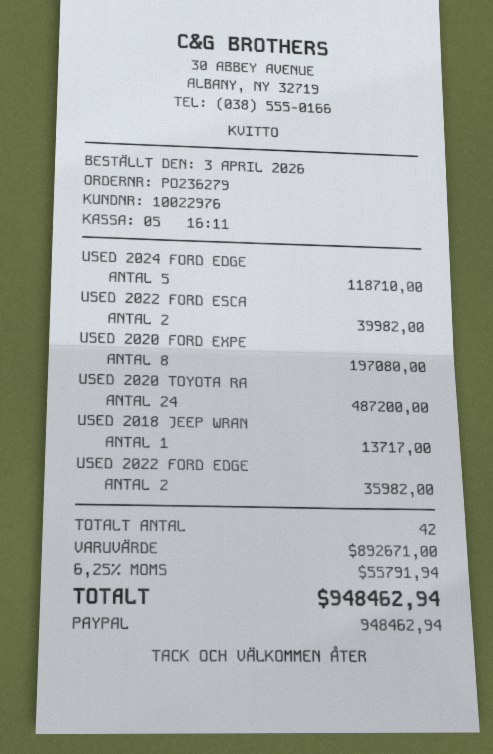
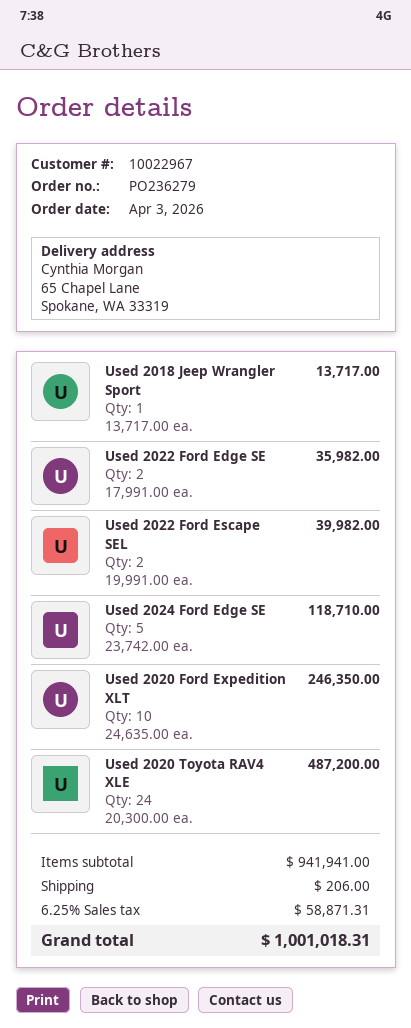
customer number: 10022976 -> 10022967
USED 2020 FORD EXPE: 8 for 197080.00 -> 10 for 246350.00
subtotal: 892671.00 -> 941941.00
shipping: none -> 206.00
tax: 6.25% = 55791.94 -> 6.25% = 58871.31
total: 948462.94 -> 1001018.31

